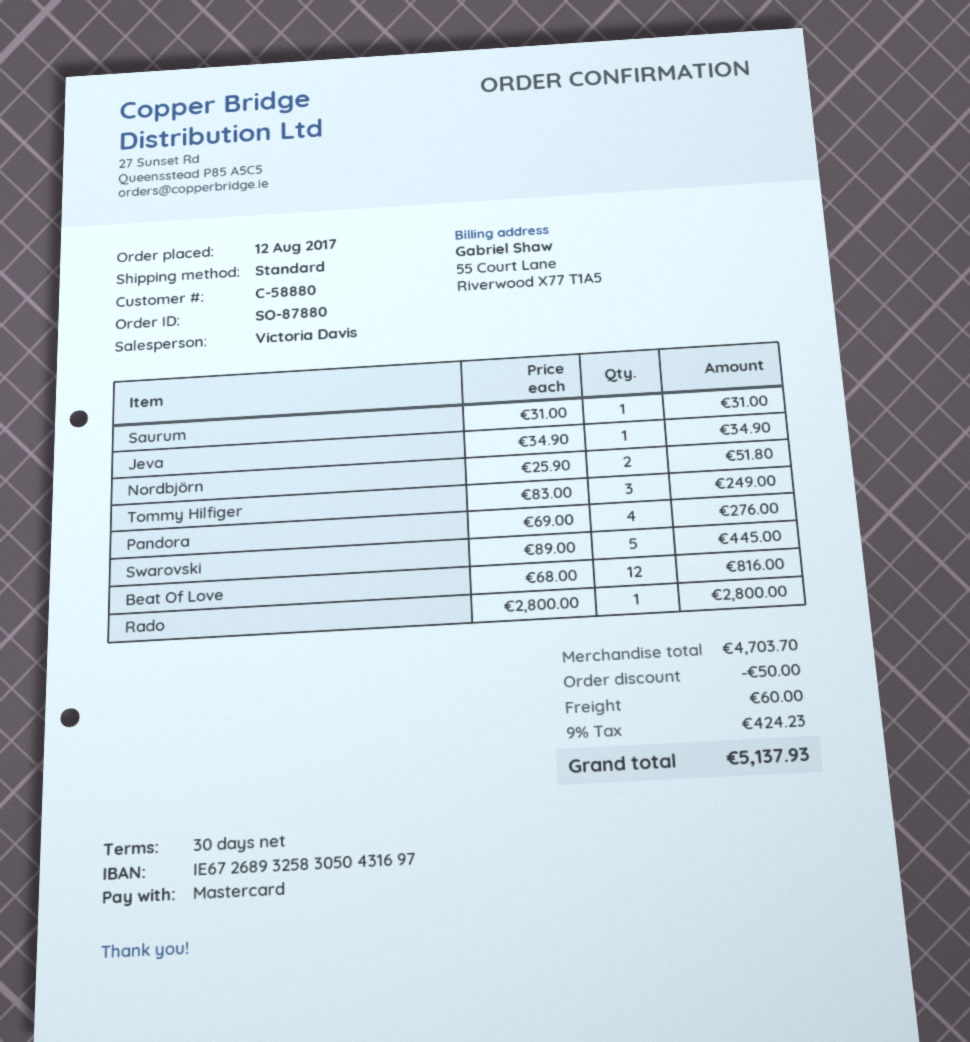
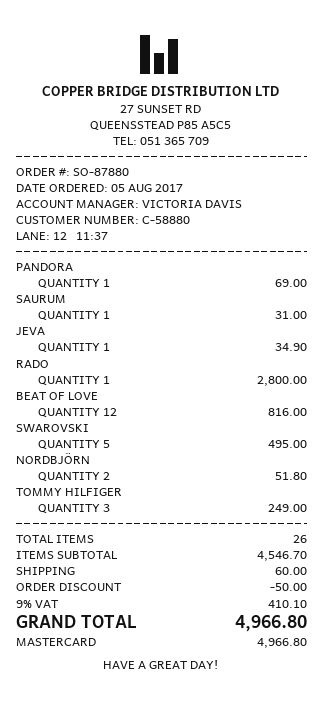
order date: 2017-08-12 -> 2017-08-05
Pandora: 4 for 276.00 -> 1 for 69.00
Swarovski: 5 for 445.00 -> 5 for 495.00
subtotal: 4703.70 -> 4546.70
tax: 9% = 424.23 -> 9% = 410.10
total: 5137.93 -> 4966.80

